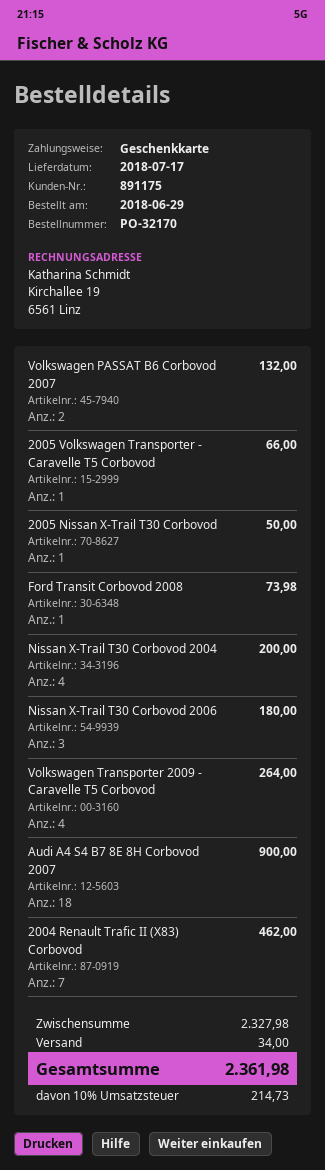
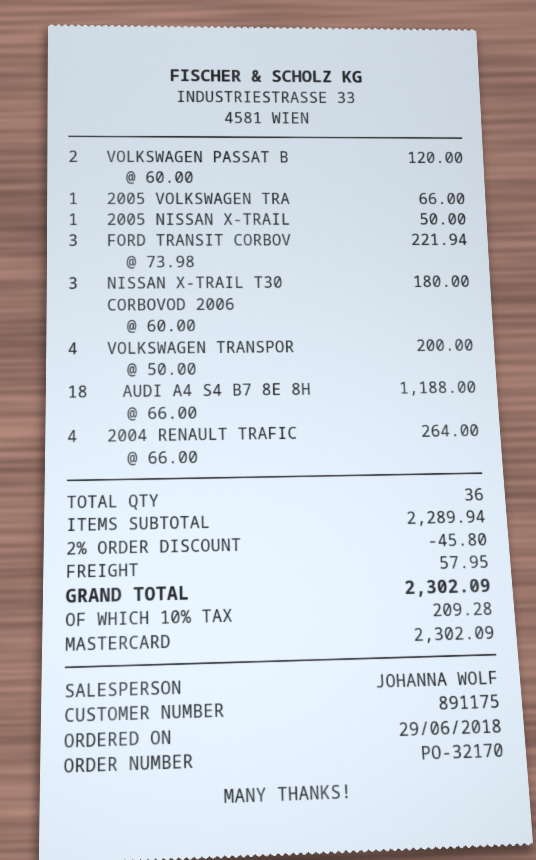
payment method: gift card -> Mastercard
Volkswagen PASSAT B6 Corbovod 2007: 2 for 132.00 -> 2 for 120.00
Ford Transit Corbovod 2008: 1 for 73.98 -> 3 for 221.94
Nissan X-Trail T30 Corbovod 2004: 4 for 200.00 -> none
Volkswagen Transporter 2009 - Caravelle T5 Corbovod: 4 for 264.00 -> 4 for 200.00
Audi A4 S4 B7 8E 8H Corbovod 2007: 18 for 900.00 -> 18 for 1188.00
2004 Renault Trafic II (X83) Corbovod: 7 for 462.00 -> 4 for 264.00
subtotal: 2327.98 -> 2289.94
discount: none -> 2% = 45.80
shipping: 34.00 -> 57.95
tax: 10% = 214.73 -> 10% = 209.28
total: 2361.98 -> 2302.09

